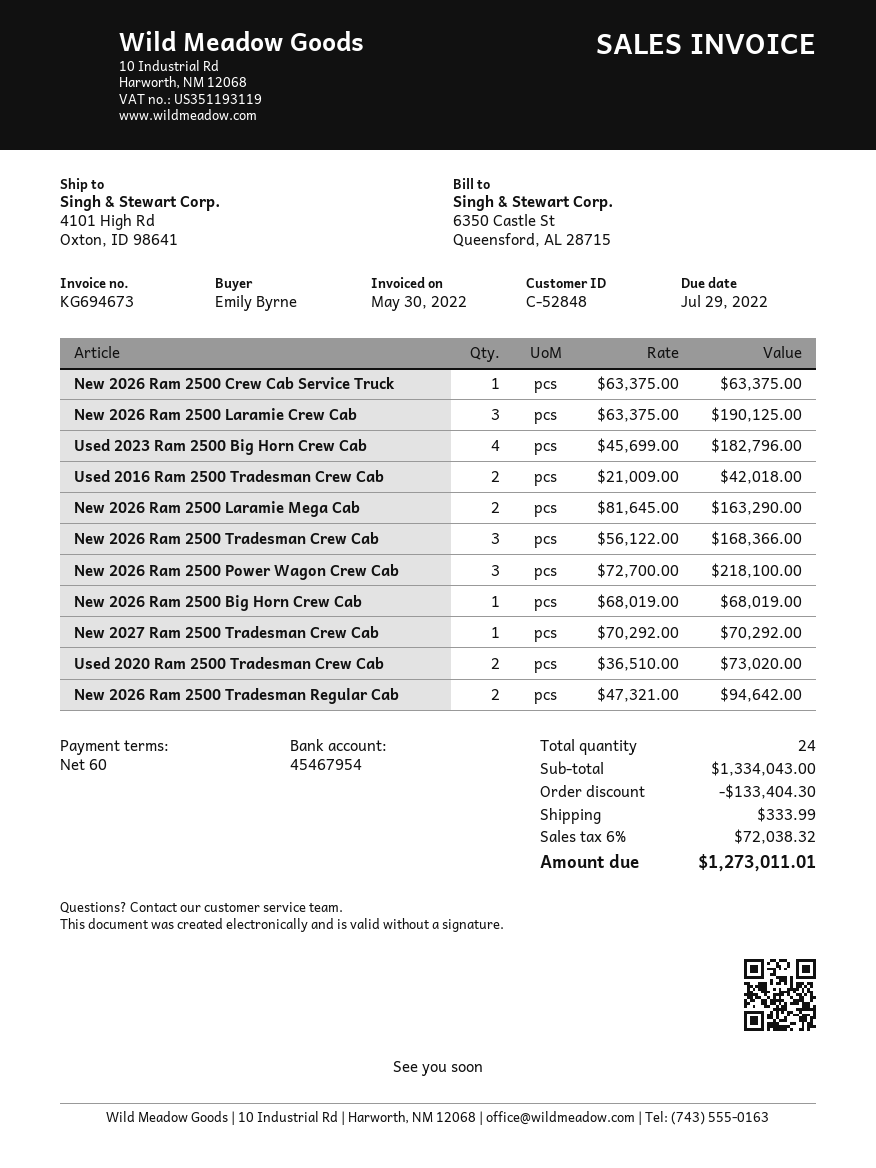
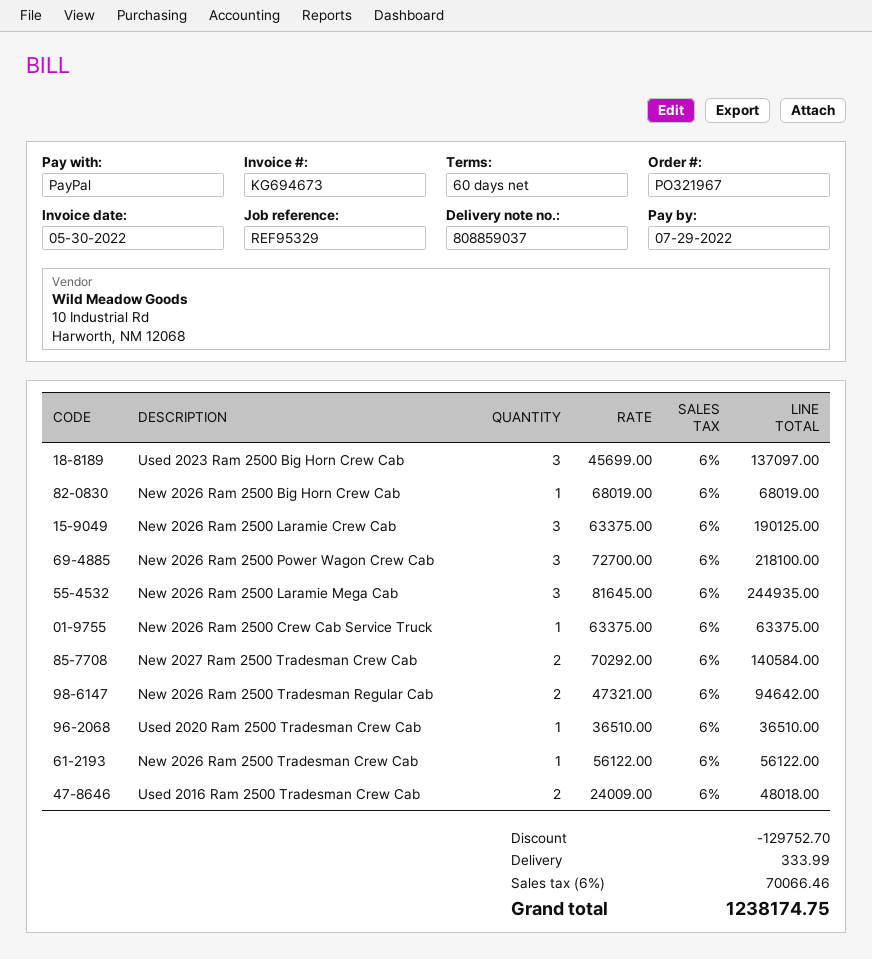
Used 2023 Ram 2500 Big Horn Crew Cab: 4 x 45699.00 = 182796.00 -> 3 x 45699.00 = 137097.00
Used 2016 Ram 2500 Tradesman Crew Cab: 2 x 21009.00 = 42018.00 -> 2 x 24009.00 = 48018.00
New 2026 Ram 2500 Laramie Mega Cab: 2 x 81645.00 = 163290.00 -> 3 x 81645.00 = 244935.00
New 2026 Ram 2500 Tradesman Crew Cab: 3 x 56122.00 = 168366.00 -> 1 x 56122.00 = 56122.00
New 2027 Ram 2500 Tradesman Crew Cab: 1 x 70292.00 = 70292.00 -> 2 x 70292.00 = 140584.00
Used 2020 Ram 2500 Tradesman Crew Cab: 2 x 36510.00 = 73020.00 -> 1 x 36510.00 = 36510.00
discount: 133404.30 -> 129752.70
tax: 6% = 72038.32 -> 6% = 70066.46
total: 1273011.01 -> 1238174.75

